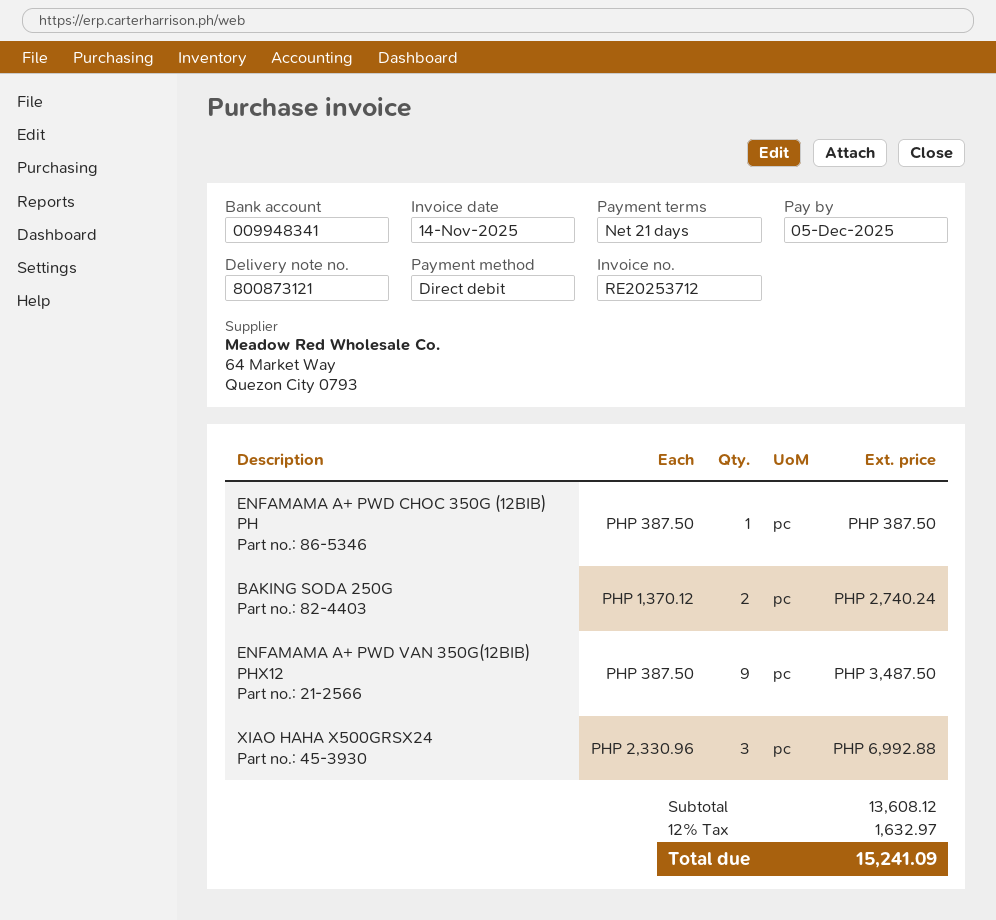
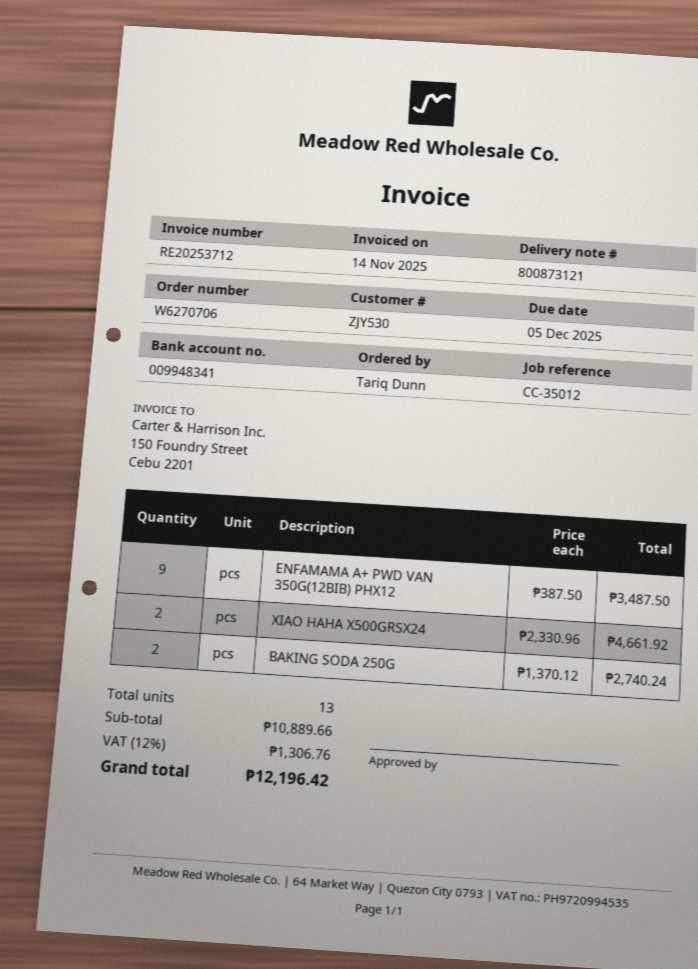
ENFAMAMA A+ PWD CHOC 350G (12BIB) PH: 1 x 387.50 = 387.50 -> none
XIAO HAHA X500GRSX24: 3 x 2330.96 = 6992.88 -> 2 x 2330.96 = 4661.92
subtotal: 13608.12 -> 10889.66
tax: 12% = 1632.97 -> 12% = 1306.76
total: 15241.09 -> 12196.42

